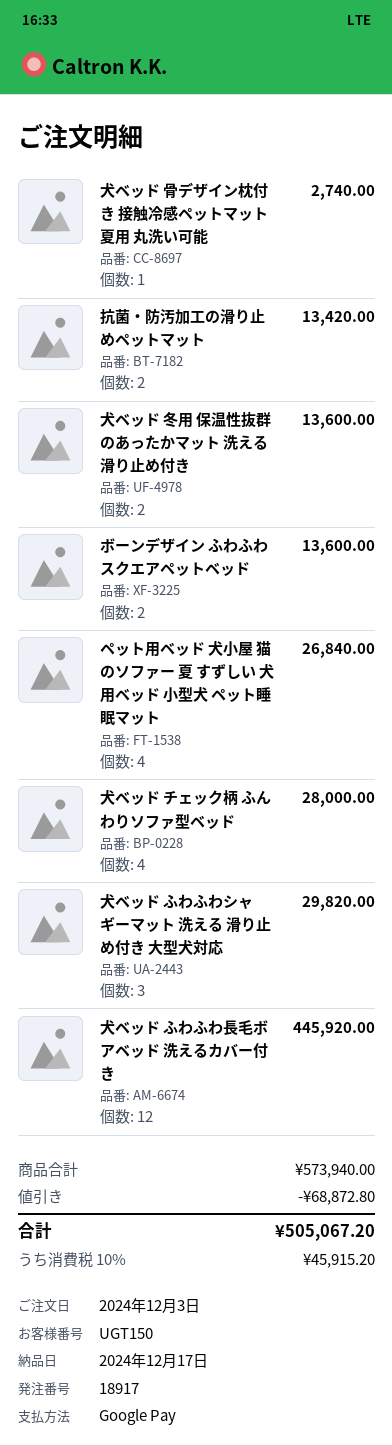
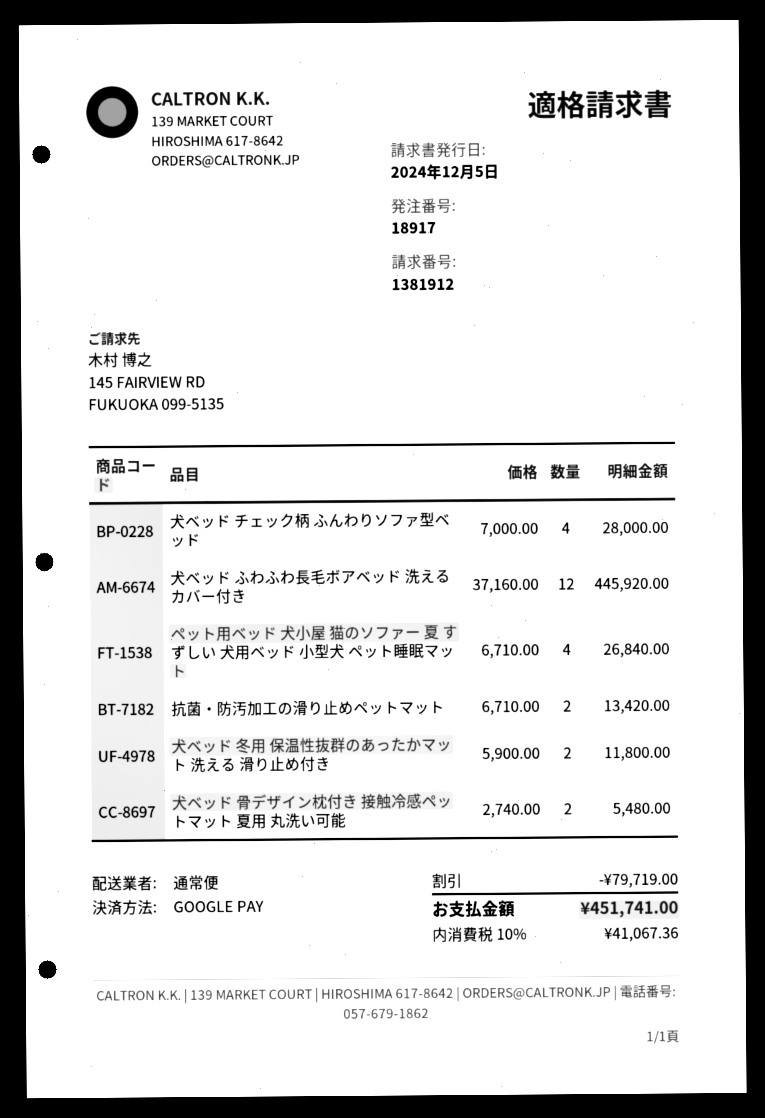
犬ベッド 骨デザイン枕付き 接触冷感ペットマット 夏用 丸洗い可能: 1 for 2740.00 -> 2 for 5480.00
犬ベッド 冬用 保温性抜群のあったかマット 洗える 滑り止め付き: 2 for 13600.00 -> 2 for 11800.00
ボーンデザイン ふわふわスクエアペットベッド: 2 for 13600.00 -> none
犬ベッド ふわふわシャギーマット 洗える 滑り止め付き 大型犬対応: 3 for 29820.00 -> none
discount: 68872.80 -> 79719.00
tax: 10% = 45915.20 -> 10% = 41067.36
total: 505067.20 -> 451741.00

